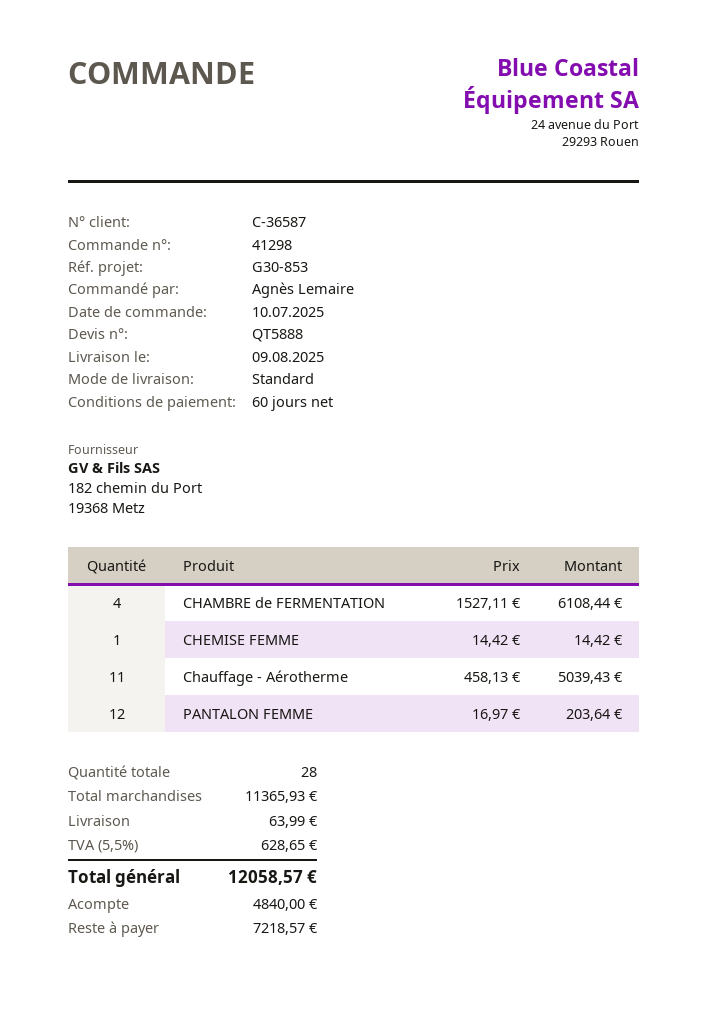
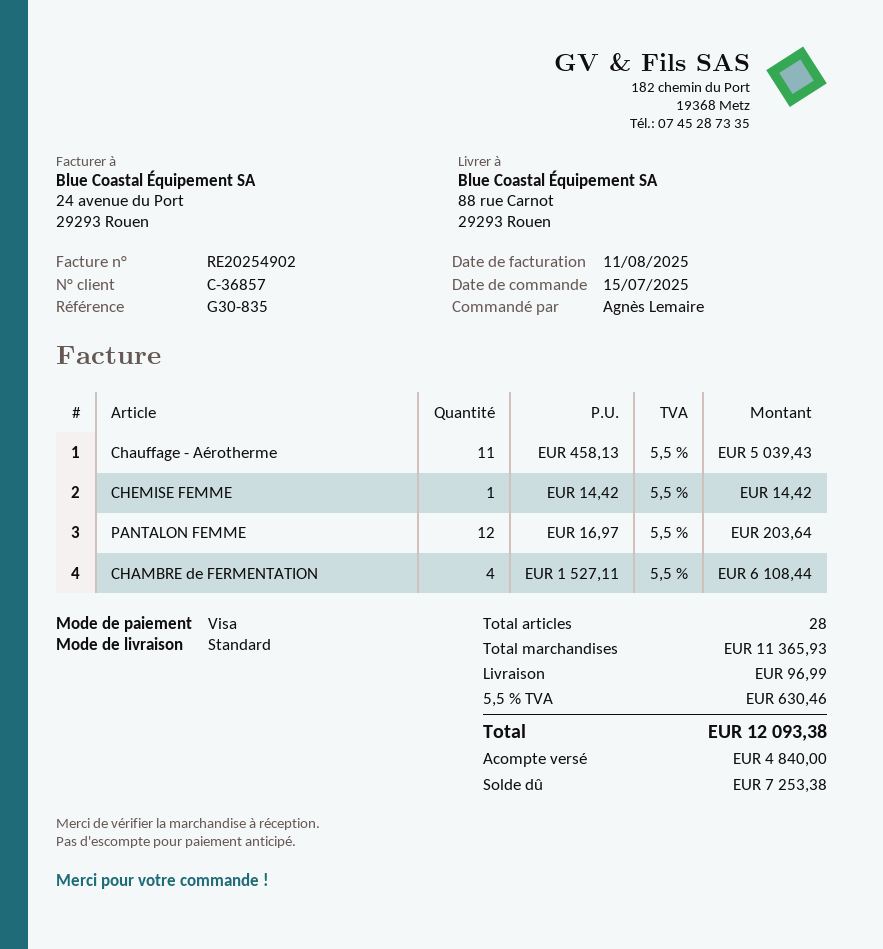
order date: 2025-07-10 -> 2025-07-15
customer number: C-36587 -> C-36857
reference: G30-853 -> G30-835
shipping: 63.99 -> 96.99
tax: 5.5% = 628.65 -> 5.5% = 630.46
total: 12058.57 -> 12093.38
balance: 7218.57 -> 7253.38

